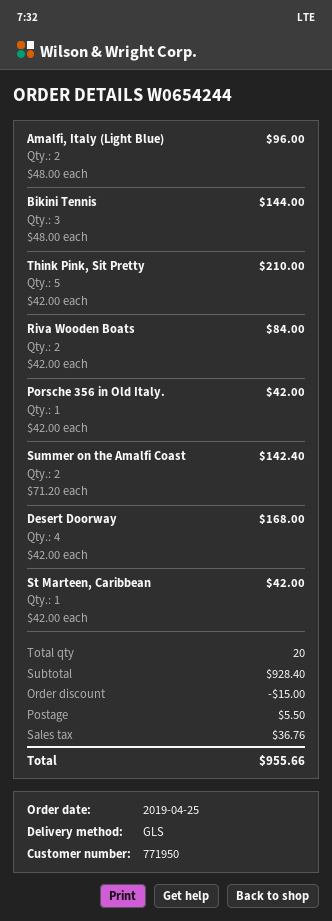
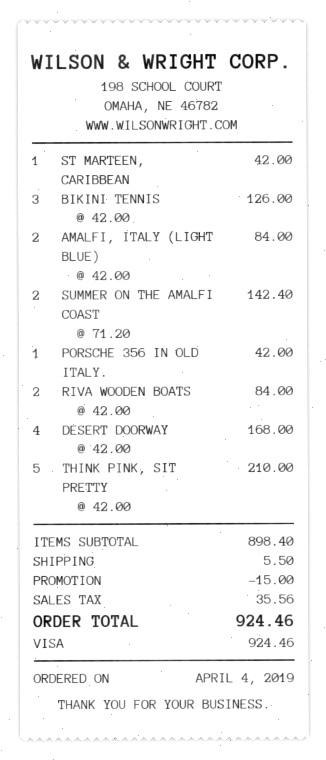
order date: 2019-04-25 -> 2019-04-04
Amalfi, Italy (Light Blue): 2 x 48.00 = 96.00 -> 2 x 42.00 = 84.00
Bikini Tennis: 3 x 48.00 = 144.00 -> 3 x 42.00 = 126.00
subtotal: 928.40 -> 898.40
tax: 36.76 -> 35.56
total: 955.66 -> 924.46

